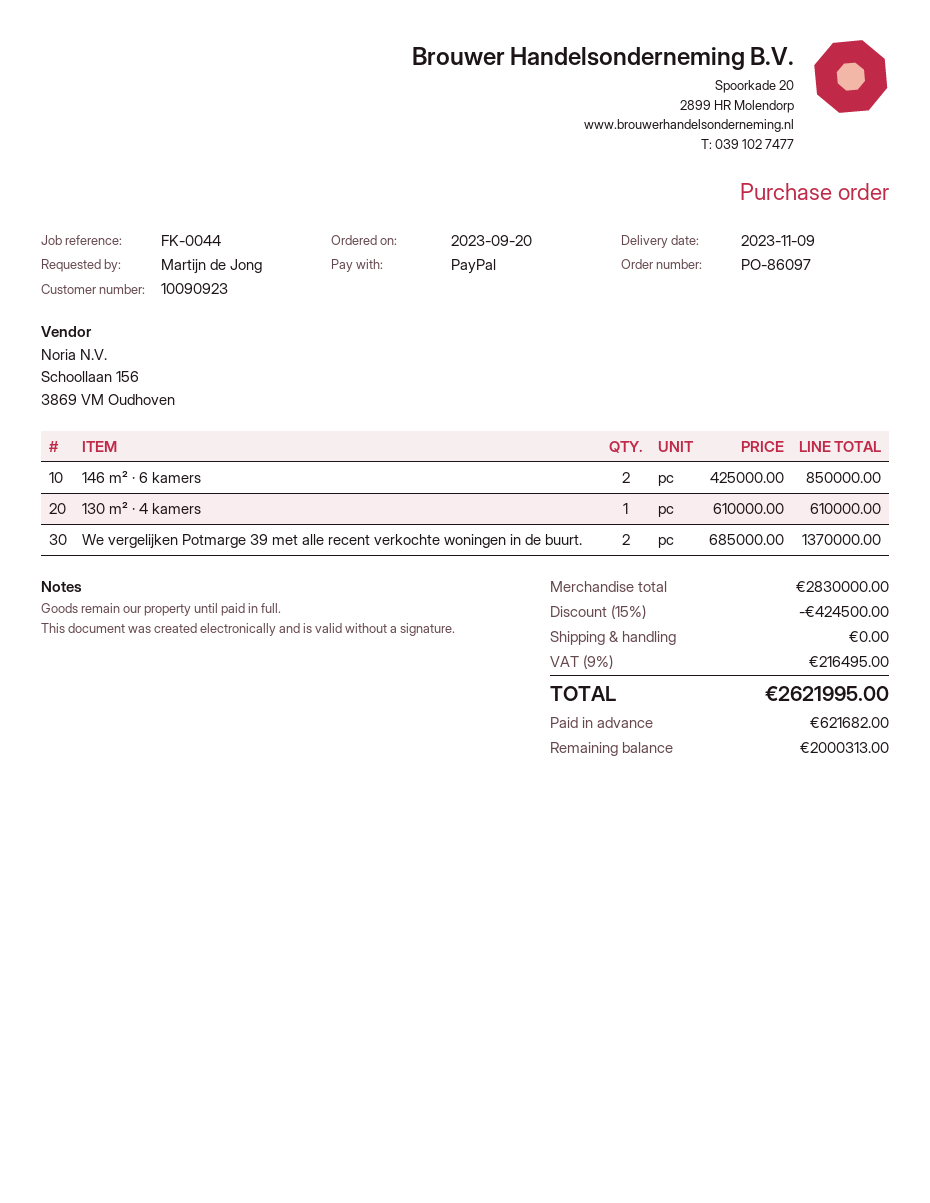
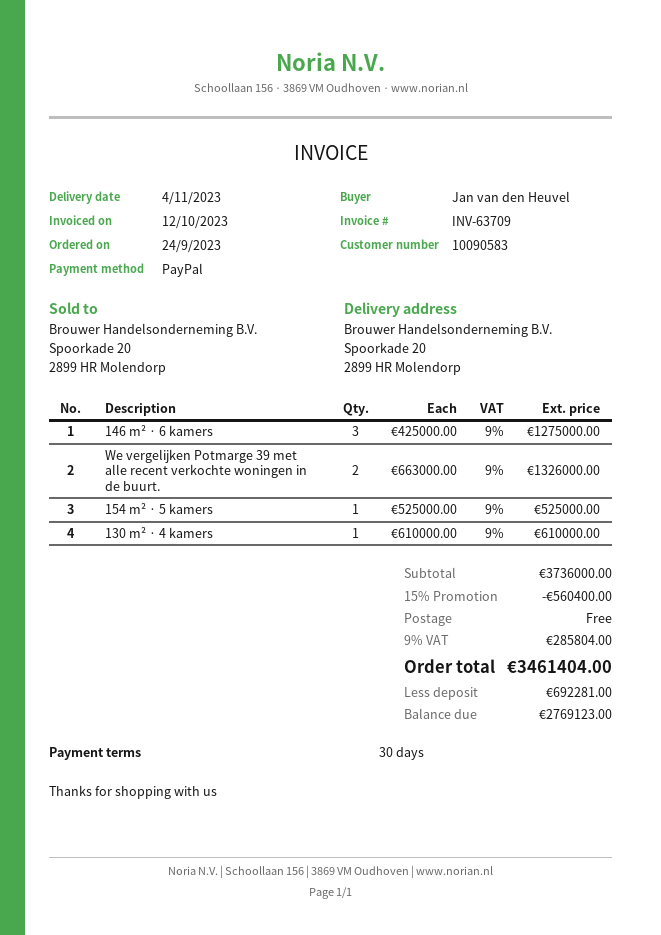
order date: 2023-09-20 -> 2023-09-24
delivery date: 2023-11-09 -> 2023-11-04
customer number: 10090923 -> 10090583
ordered by: Martijn de Jong -> Jan van den Heuvel
146 m² · 6 kamers: 2 x 425000.00 = 850000.00 -> 3 x 425000.00 = 1275000.00
We vergelijken Potmarge 39 met alle recent verkochte woningen in de buurt.: 2 x 685000.00 = 1370000.00 -> 2 x 663000.00 = 1326000.00
154 m² · 5 kamers: none -> 1 x 525000.00 = 525000.00
subtotal: 2830000.00 -> 3736000.00
discount: 15% = 424500.00 -> 15% = 560400.00
tax: 9% = 216495.00 -> 9% = 285804.00
total: 2621995.00 -> 3461404.00
deposit: 621682.00 -> 692281.00
balance: 2000313.00 -> 2769123.00

